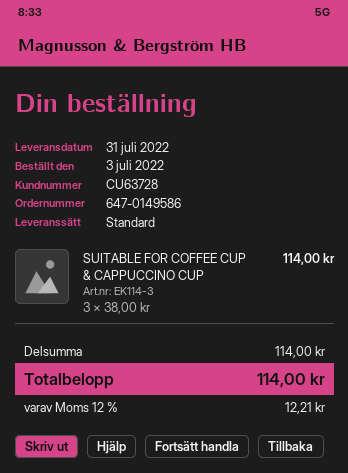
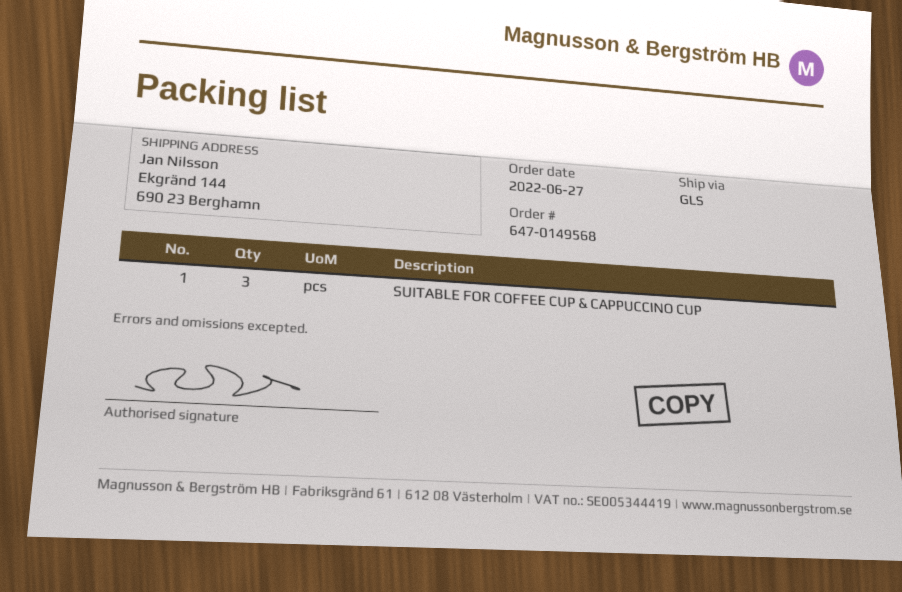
order number: 647-0149586 -> 647-0149568
order date: 2022-07-03 -> 2022-06-27
shipping method: standard -> GLS

